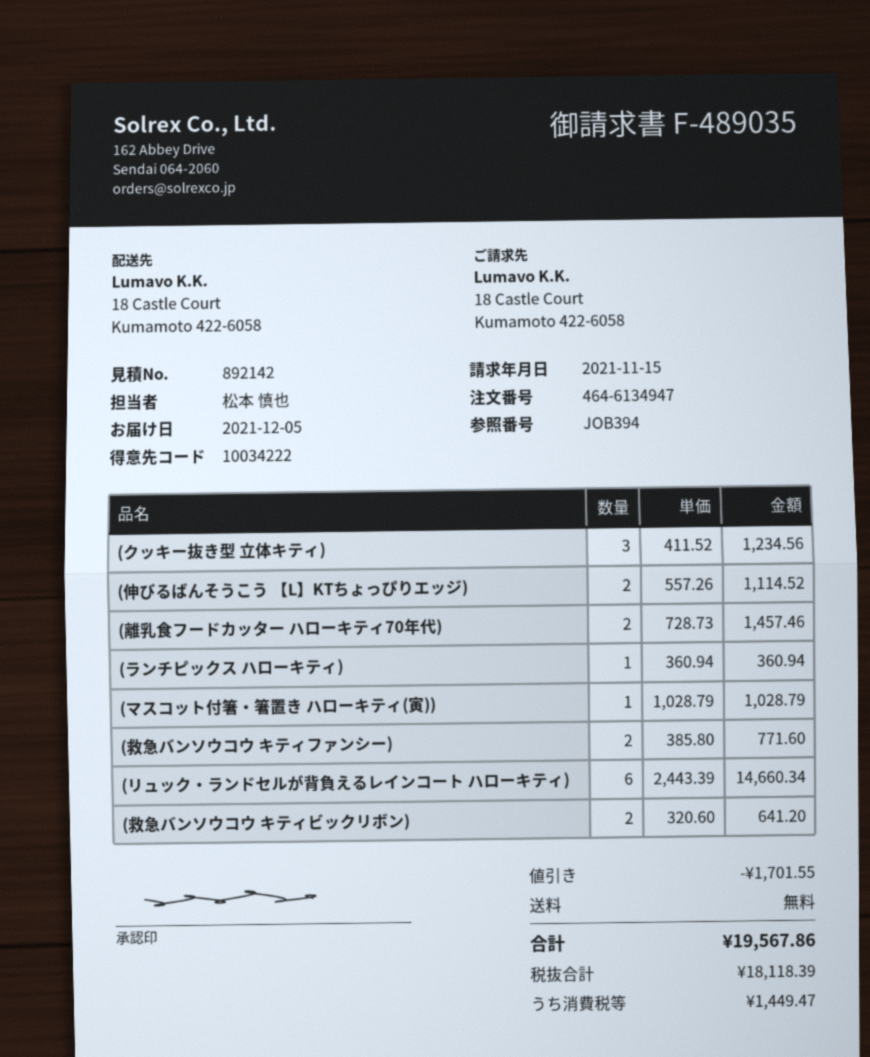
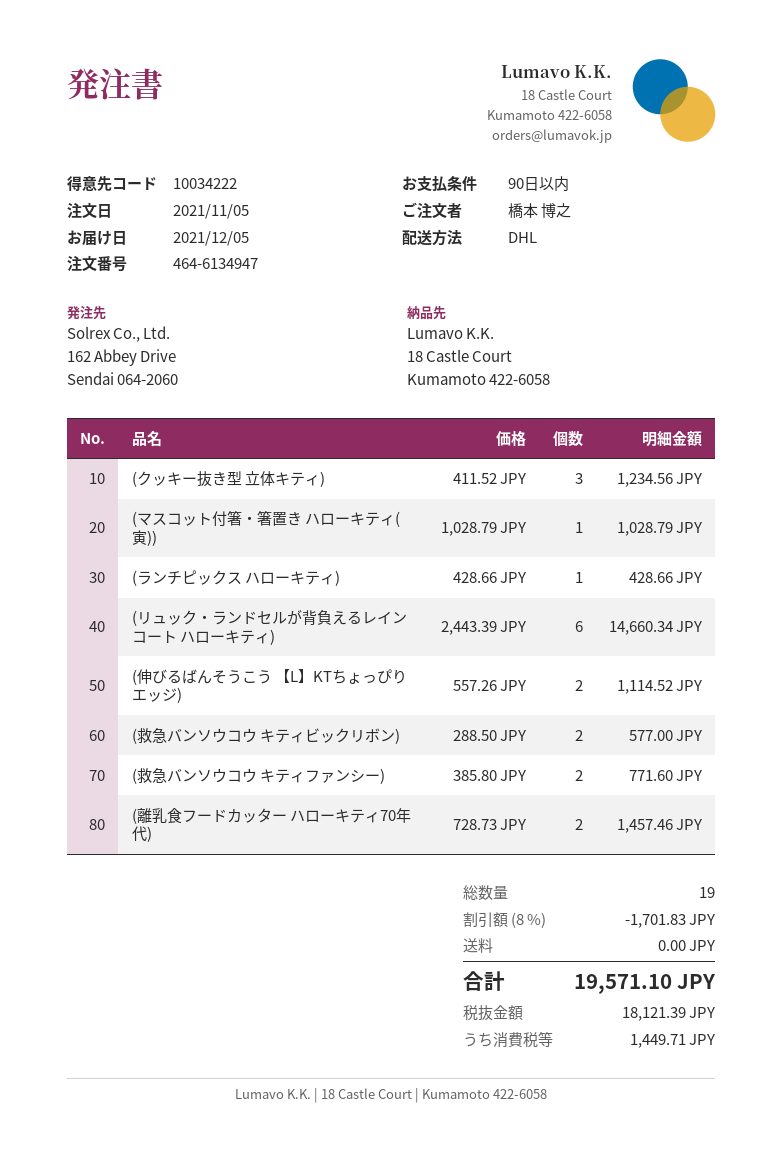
(ランチピックス ハローキティ): 1 x 360.94 = 360.94 -> 1 x 428.66 = 428.66
(救急バンソウコウ キティビックリボン): 2 x 320.60 = 641.20 -> 2 x 288.50 = 577.00
discount: 1701.55 -> 1701.83
net: 18118.39 -> 18121.39
tax: 1449.47 -> 1449.71
total: 19567.86 -> 19571.10

